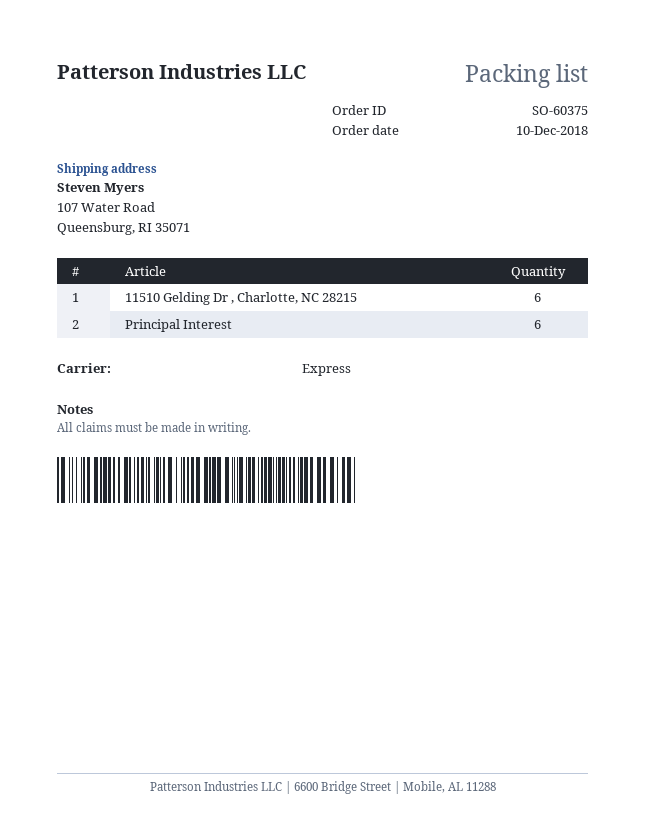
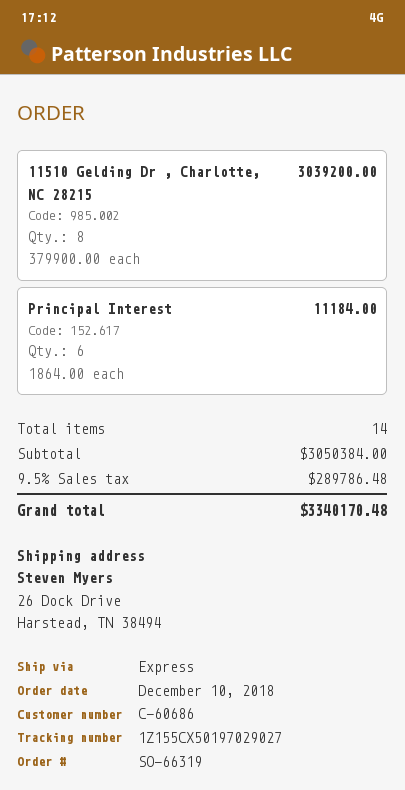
order number: SO-60375 -> SO-66319
ship to: 107 Water Road, Queensburg, RI 35071 -> 26 Dock Drive, Harstead, TN 38494
11510 Gelding Dr , Charlotte, NC 28215: 6 -> 8

